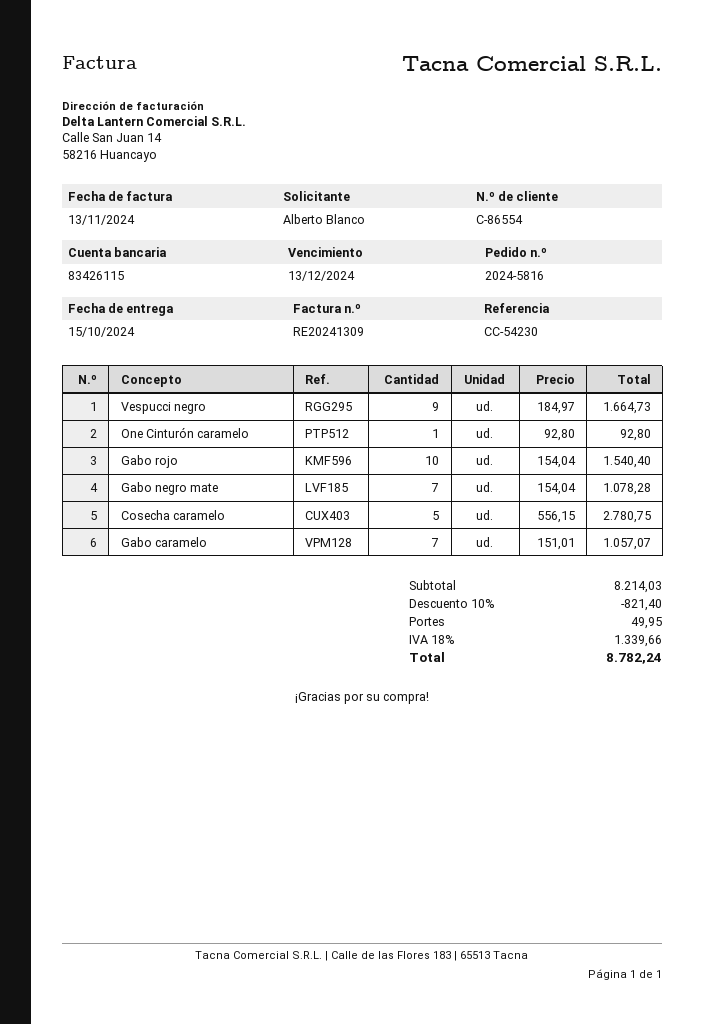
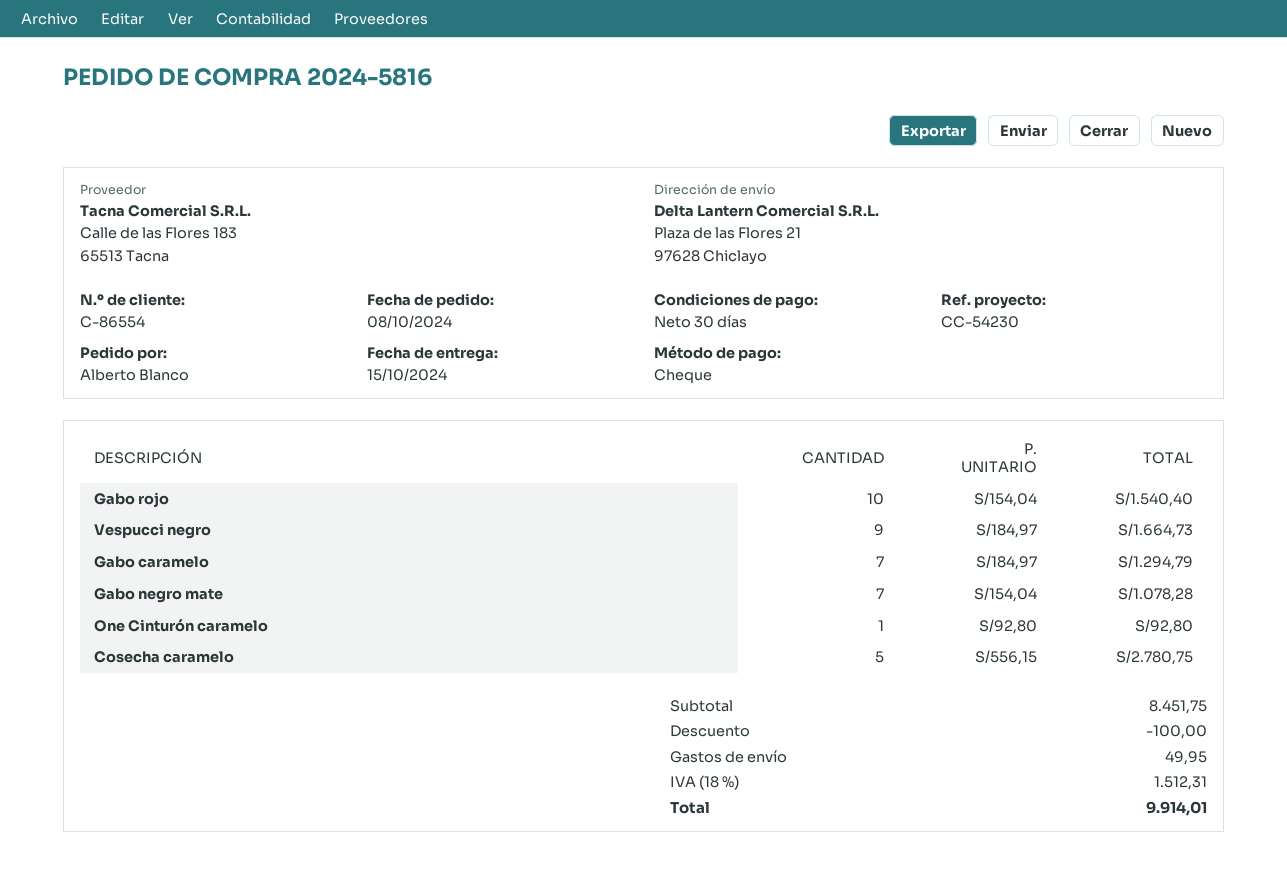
Gabo caramelo: 7 x 151.01 = 1057.07 -> 7 x 184.97 = 1294.79
subtotal: 8214.03 -> 8451.75
discount: 821.40 -> 100.00
tax: 18% = 1339.66 -> 18% = 1512.31
total: 8782.24 -> 9914.01

